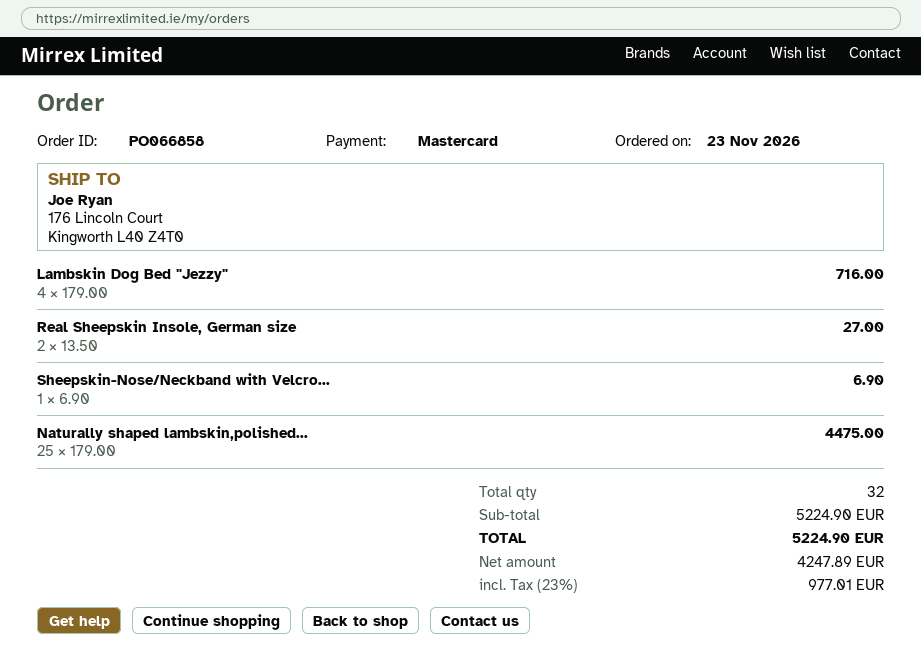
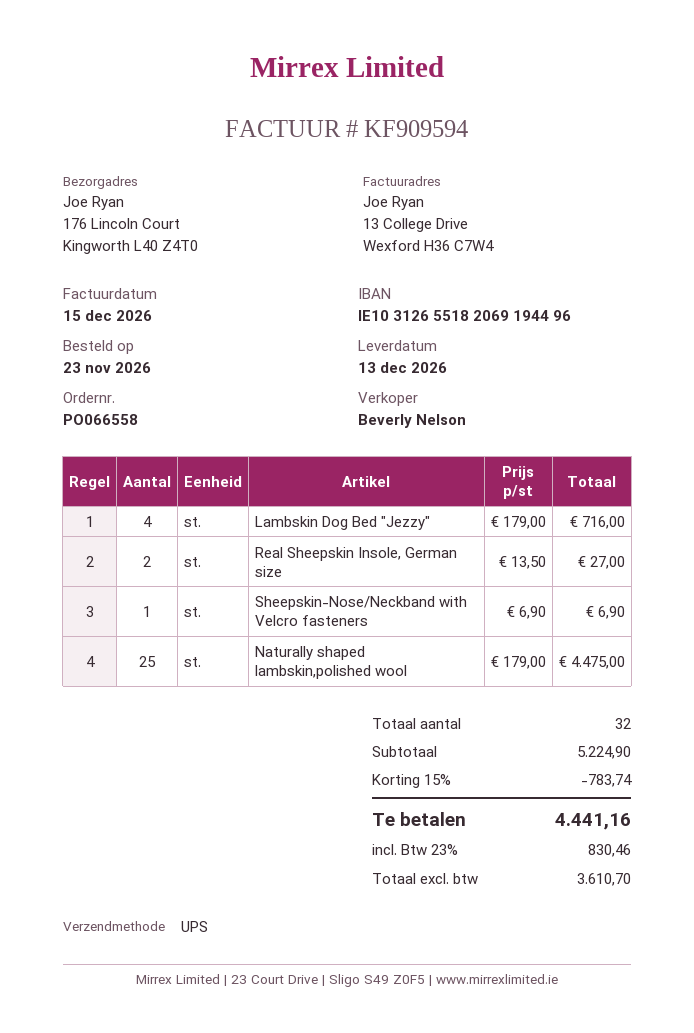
order number: PO066858 -> PO066558
discount: none -> 15% = 783.74
net: 4247.89 -> 3610.70
tax: 23% = 977.01 -> 23% = 830.46
total: 5224.90 -> 4441.16

